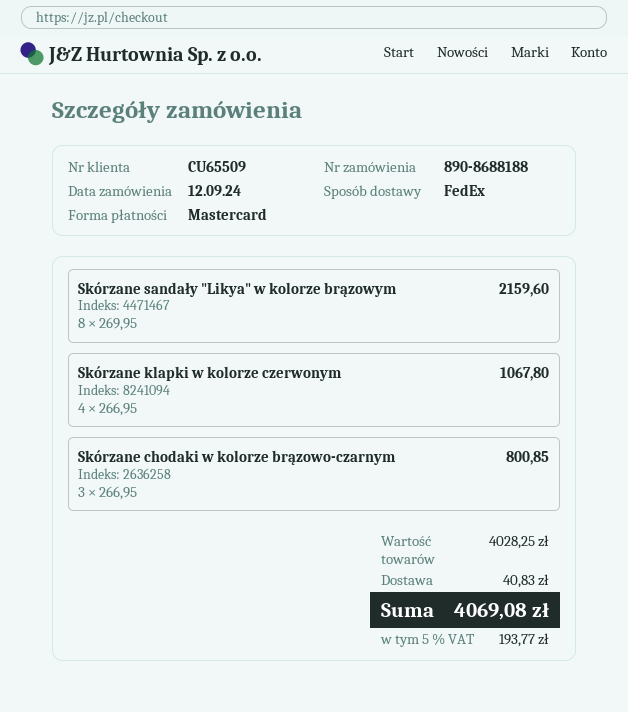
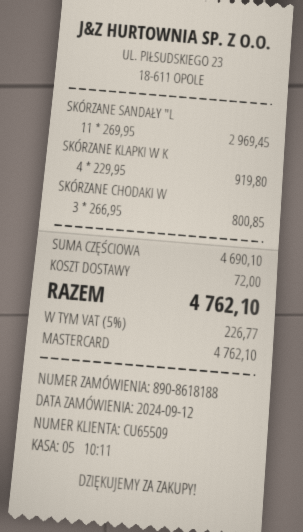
order number: 890-8688188 -> 890-8618188
Skórzane sandały "Likya" w kolorze brązowym: 8 x 269.95 = 2159.60 -> 11 x 269.95 = 2969.45
Skórzane klapki w kolorze czerwonym: 4 x 266.95 = 1067.80 -> 4 x 229.95 = 919.80
subtotal: 4028.25 -> 4690.10
shipping: 40.83 -> 72.00
tax: 5% = 193.77 -> 5% = 226.77
total: 4069.08 -> 4762.10

